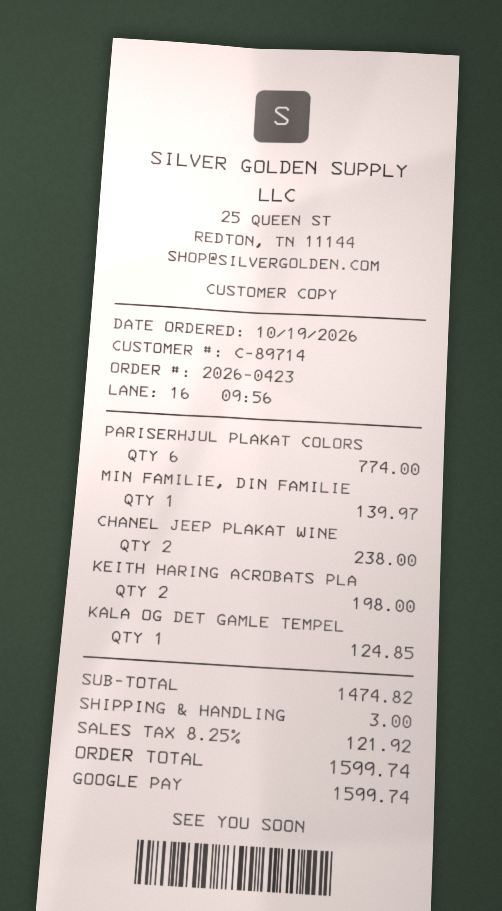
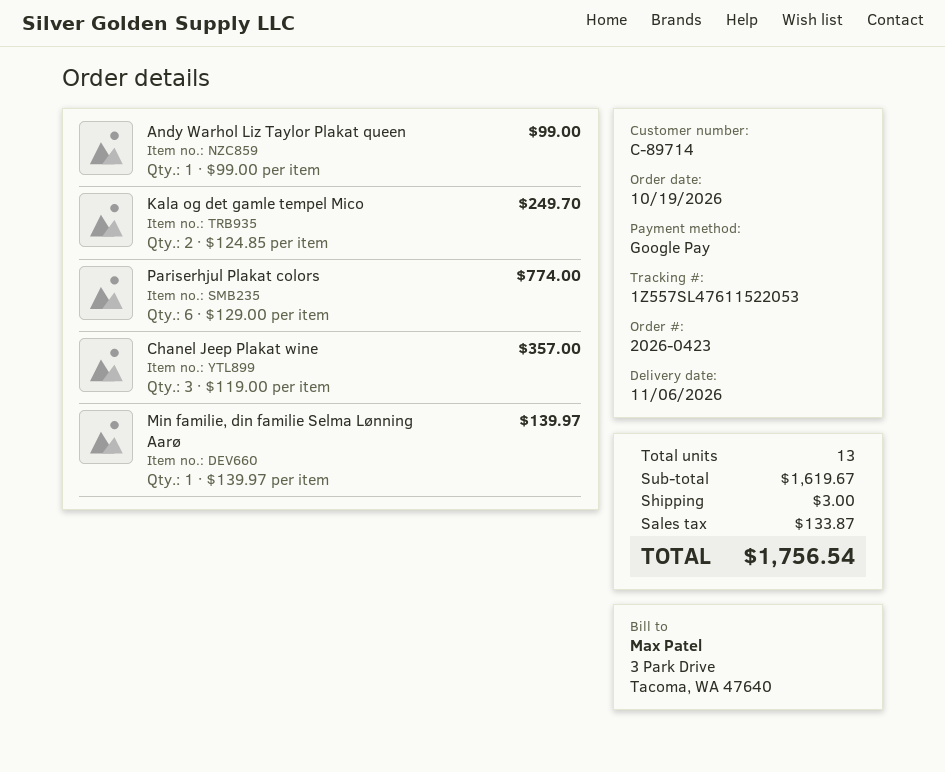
CHANEL JEEP PLAKAT WINE: 2 for 238.00 -> 3 for 357.00
KEITH HARING ACROBATS PLA: 2 for 198.00 -> none
KALA OG DET GAMLE TEMPEL: 1 for 124.85 -> 2 for 249.70
Andy Warhol Liz Taylor Plakat queen: none -> 1 for 99.00
subtotal: 1474.82 -> 1619.67
tax: 121.92 -> 133.87
total: 1599.74 -> 1756.54

